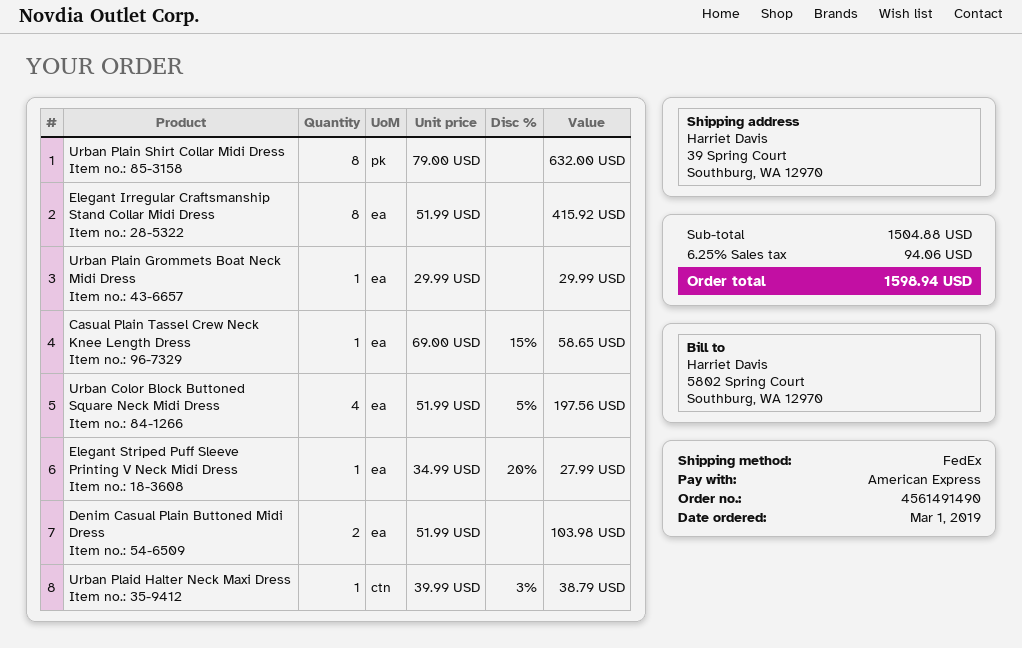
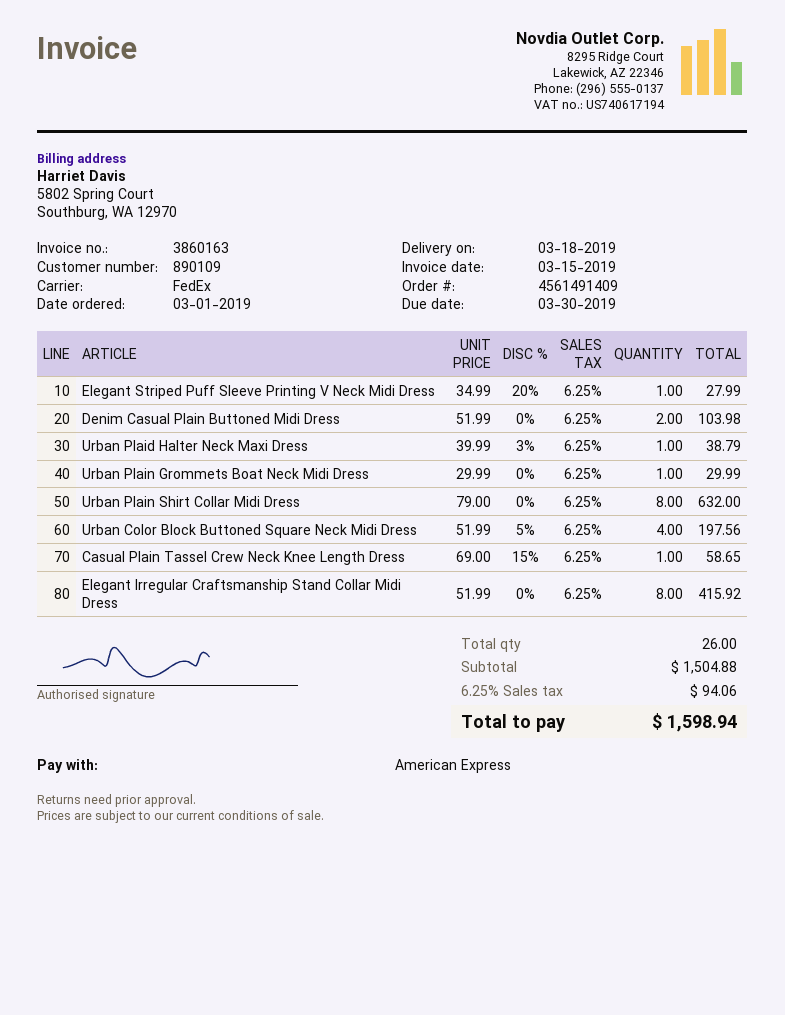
order number: 4561491490 -> 4561491409

